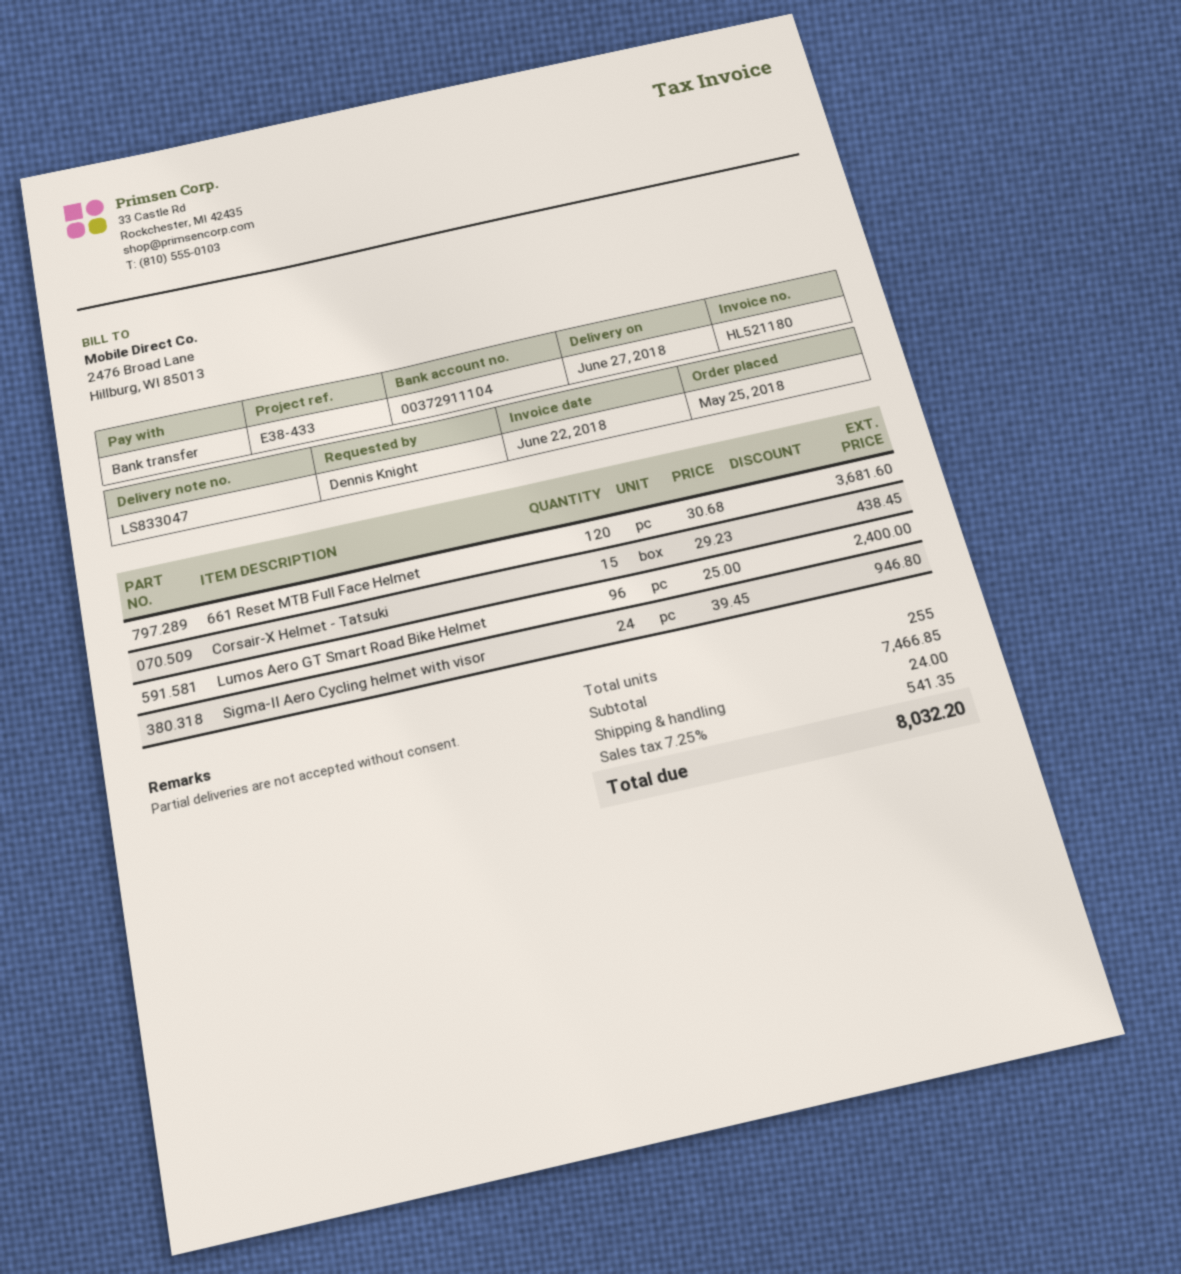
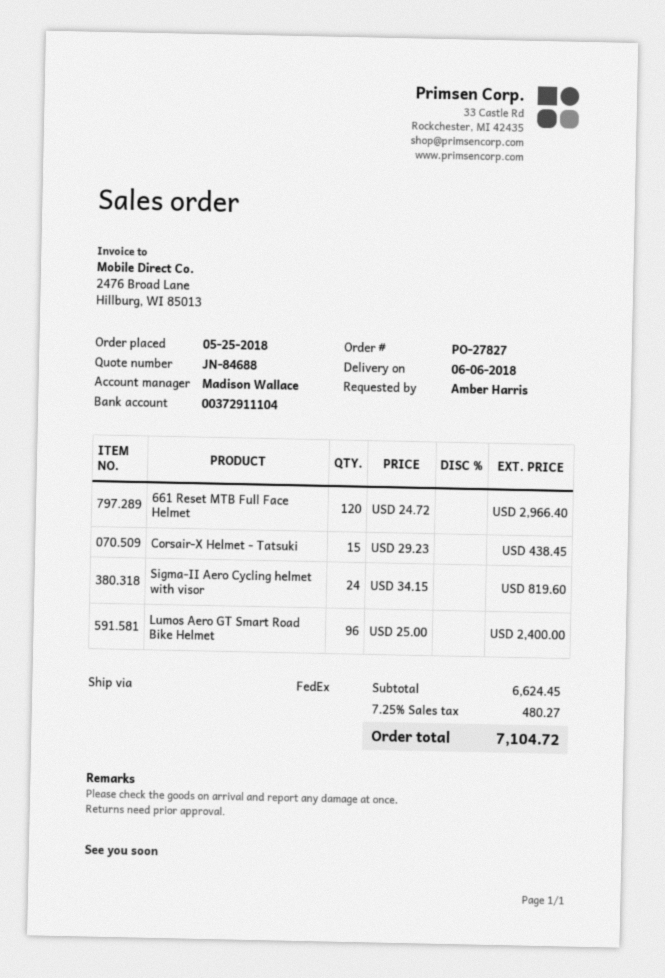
delivery date: 2018-06-27 -> 2018-06-06
ordered by: Dennis Knight -> Amber Harris
661 Reset MTB Full Face Helmet: 120 x 30.68 = 3681.60 -> 120 x 24.72 = 2966.40
Sigma-II Aero Cycling helmet with visor: 24 x 39.45 = 946.80 -> 24 x 34.15 = 819.60
subtotal: 7466.85 -> 6624.45
shipping: 24.00 -> none
tax: 7.25% = 541.35 -> 7.25% = 480.27
total: 8032.20 -> 7104.72

